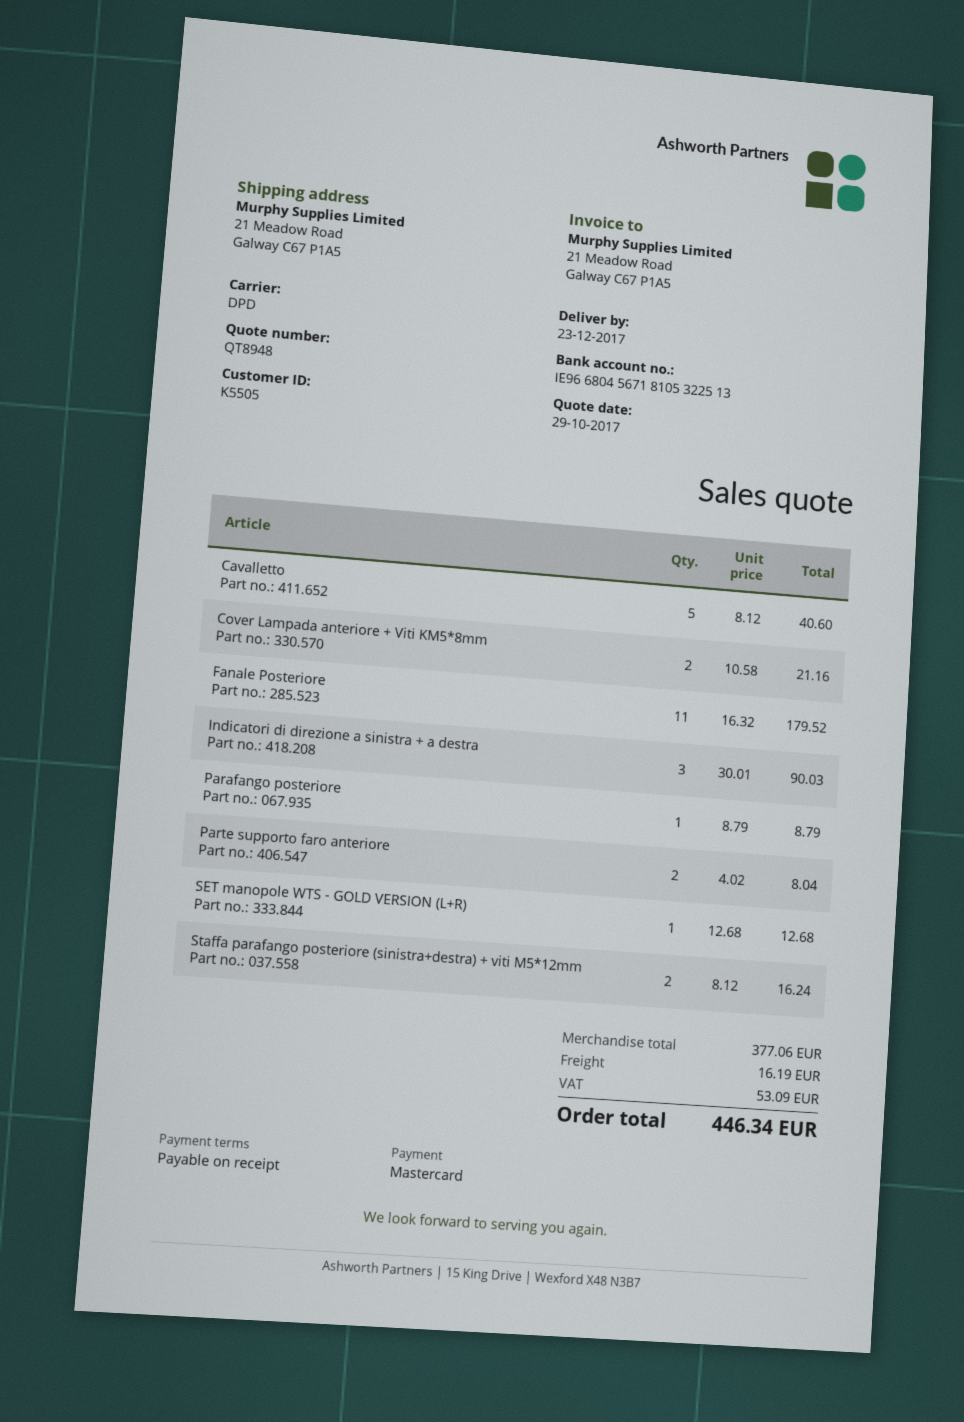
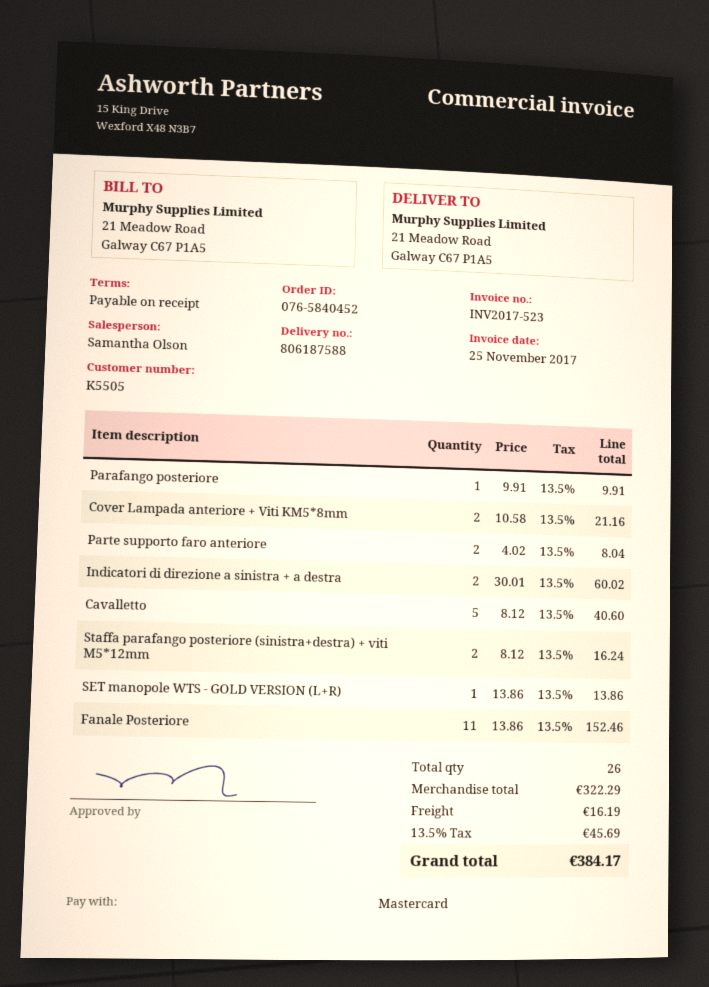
Fanale Posteriore: 11 x 16.32 = 179.52 -> 11 x 13.86 = 152.46
Indicatori di direzione a sinistra + a destra: 3 x 30.01 = 90.03 -> 2 x 30.01 = 60.02
Parafango posteriore: 1 x 8.79 = 8.79 -> 1 x 9.91 = 9.91
SET manopole WTS - GOLD VERSION (L+R): 1 x 12.68 = 12.68 -> 1 x 13.86 = 13.86
subtotal: 377.06 -> 322.29
tax: 53.09 -> 45.69
total: 446.34 -> 384.17

